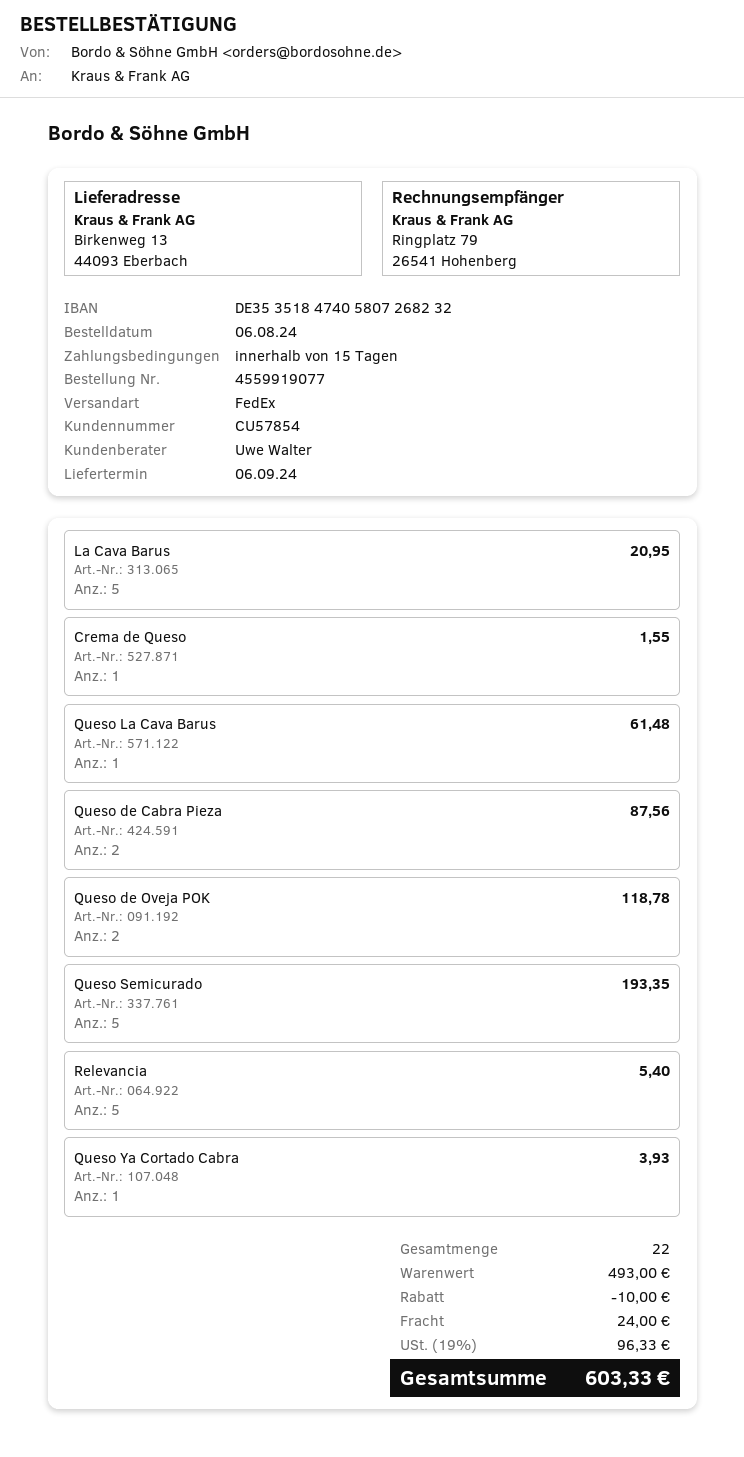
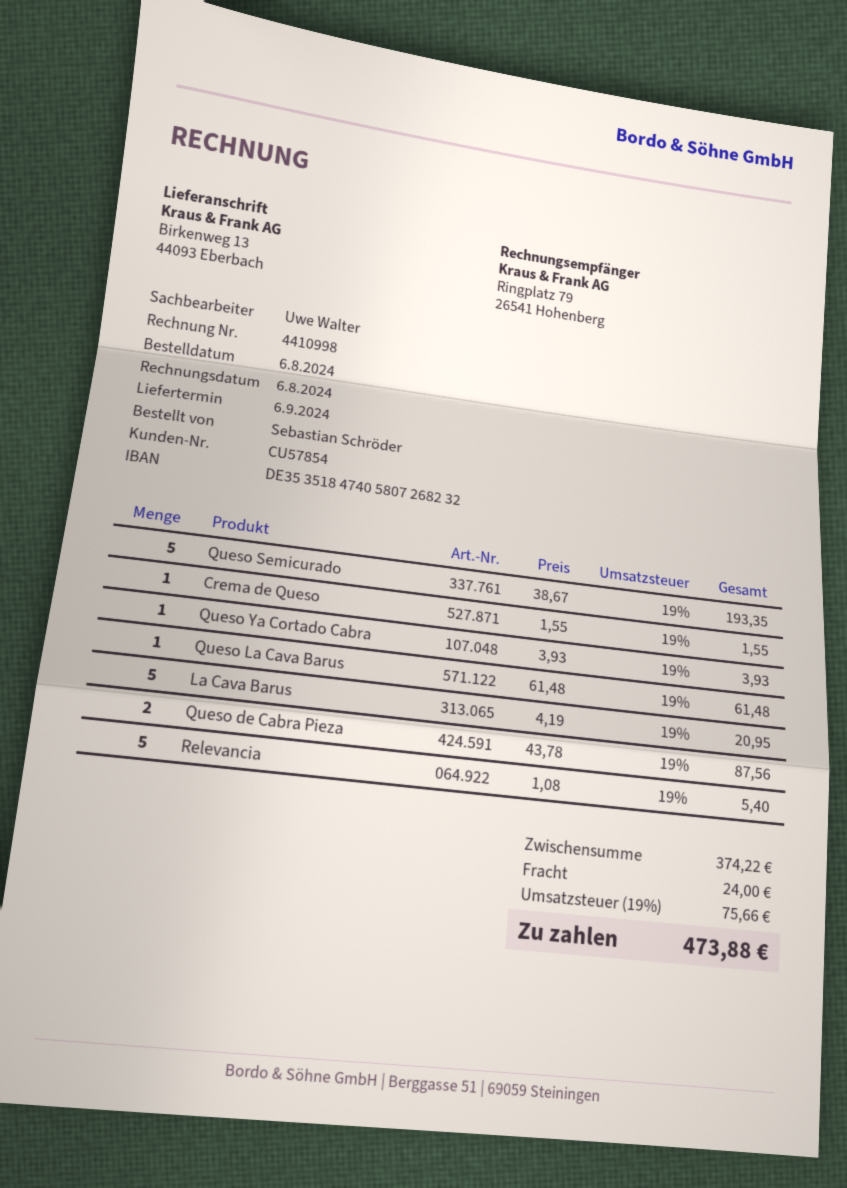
Queso de Oveja POK: 2 for 118.78 -> none
subtotal: 493.00 -> 374.22
discount: 10.00 -> none
tax: 19% = 96.33 -> 19% = 75.66
total: 603.33 -> 473.88

